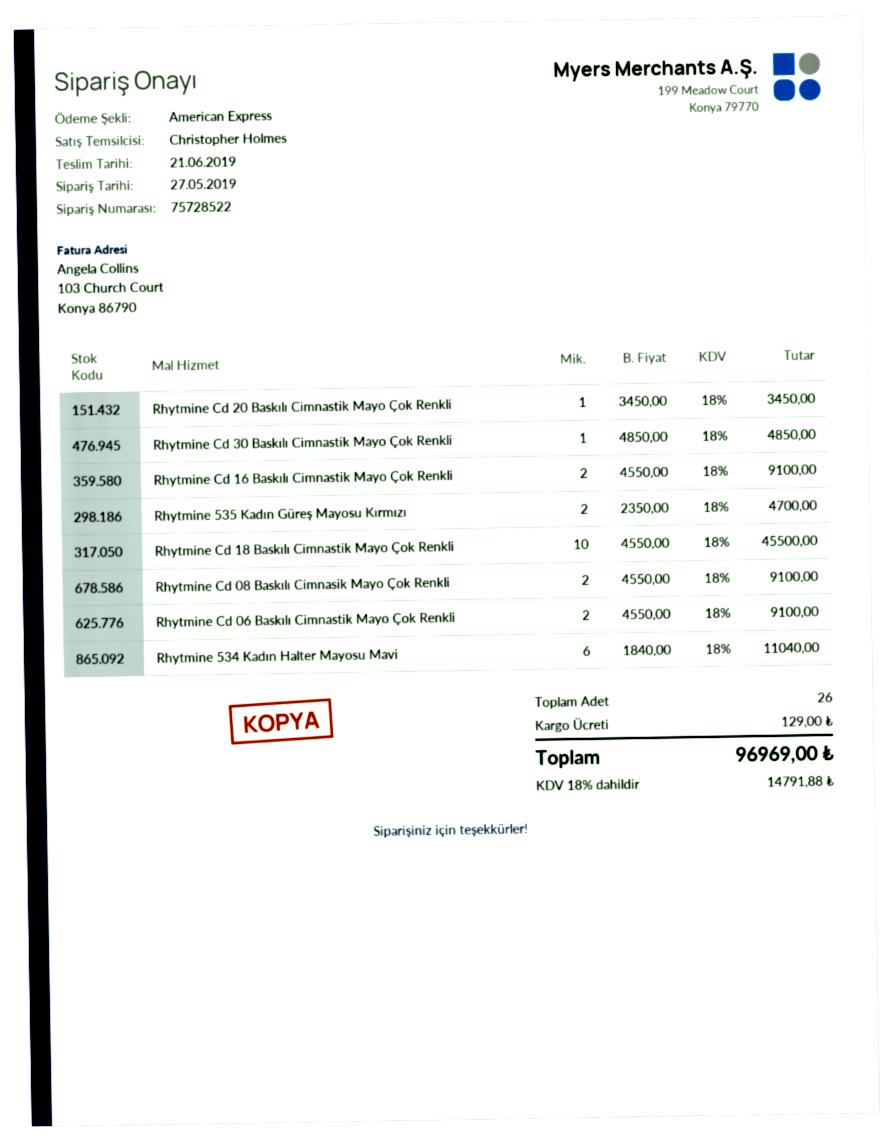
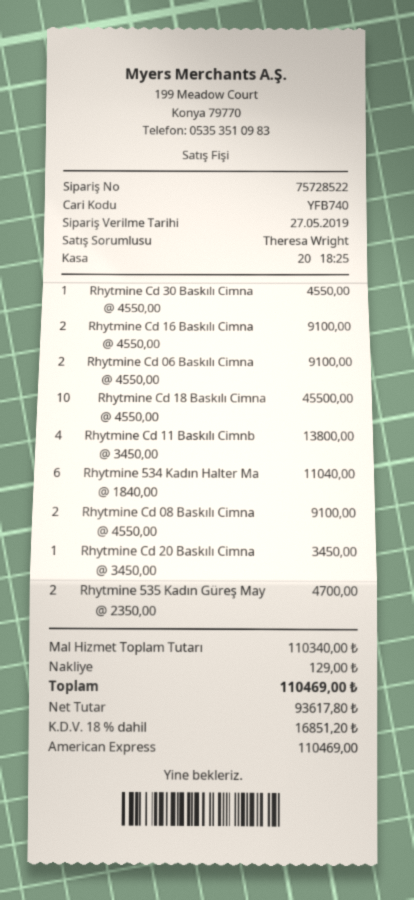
sales rep: Christopher Holmes -> Theresa Wright
Rhytmine Cd 30 Baskılı Cimnastik Mayo Çok Renkli: 1 x 4850.00 = 4850.00 -> 1 x 4550.00 = 4550.00
Rhytmine Cd 11 Baskılı Cimnb: none -> 4 x 3450.00 = 13800.00
tax: 18% = 14791.88 -> 18% = 16851.20
total: 96969.00 -> 110469.00

